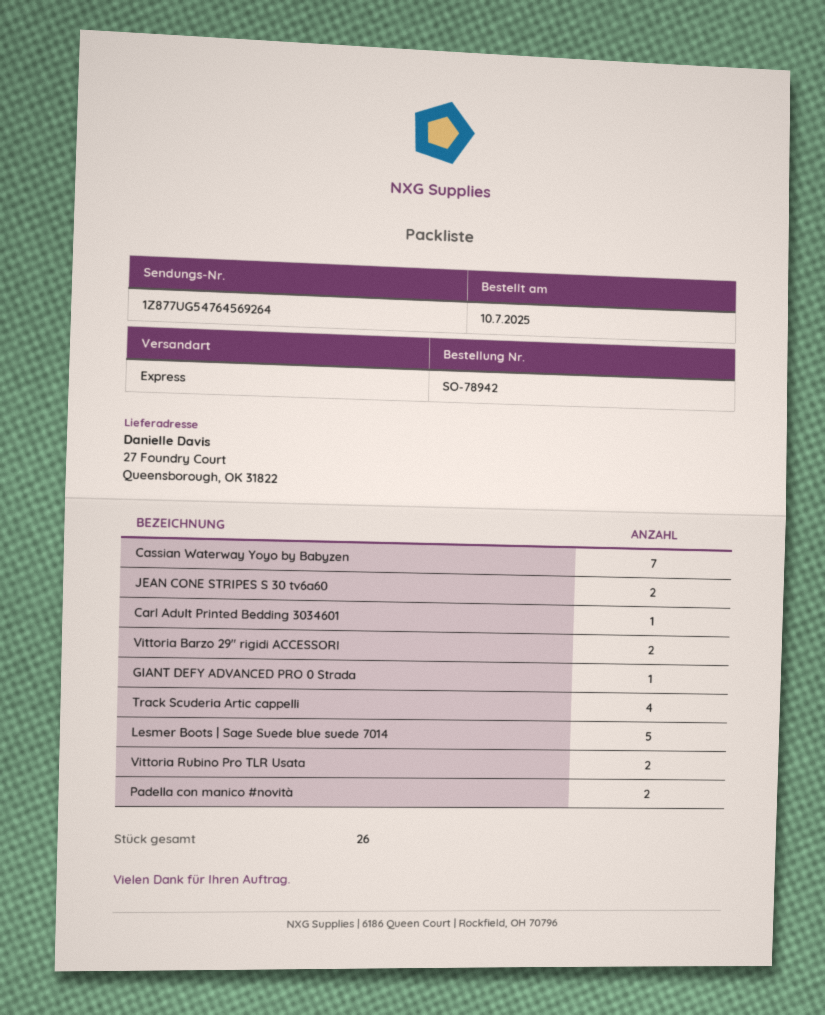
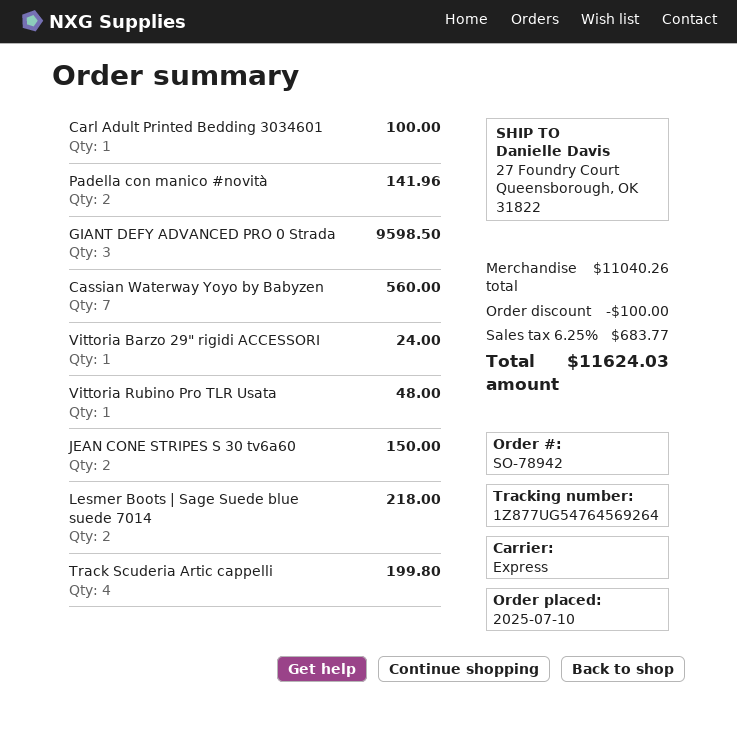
Vittoria Barzo 29" rigidi ACCESSORI: 2 -> 1
GIANT DEFY ADVANCED PRO 0 Strada: 1 -> 3
Lesmer Boots | Sage Suede blue suede 7014: 5 -> 2
Vittoria Rubino Pro TLR Usata: 2 -> 1

